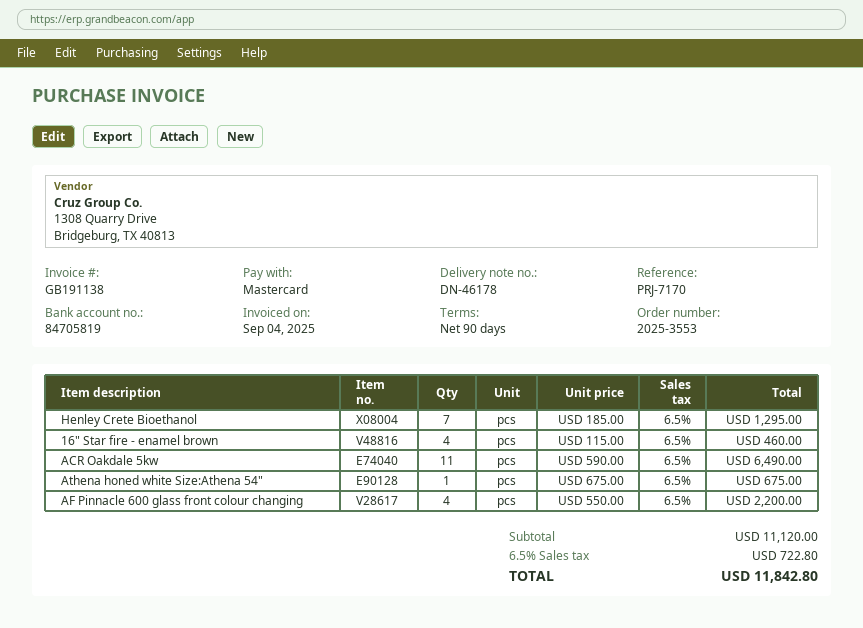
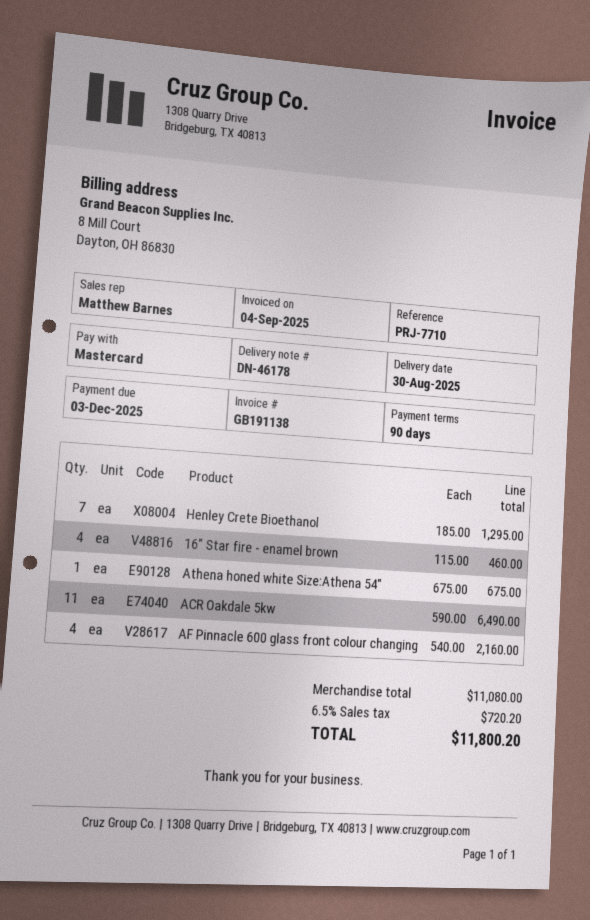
reference: PRJ-7170 -> PRJ-7710
AF Pinnacle 600 glass front colour changing: 4 x 550.00 = 2200.00 -> 4 x 540.00 = 2160.00
subtotal: 11120.00 -> 11080.00
tax: 6.5% = 722.80 -> 6.5% = 720.20
total: 11842.80 -> 11800.20

